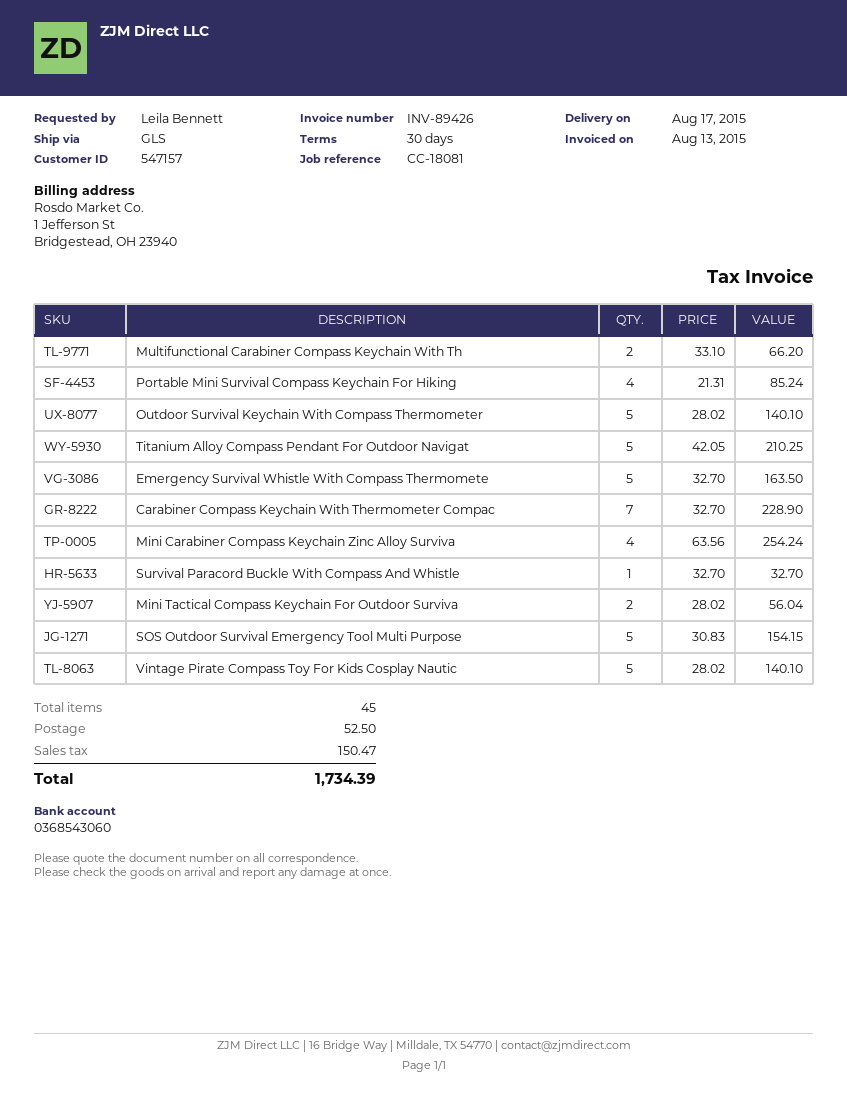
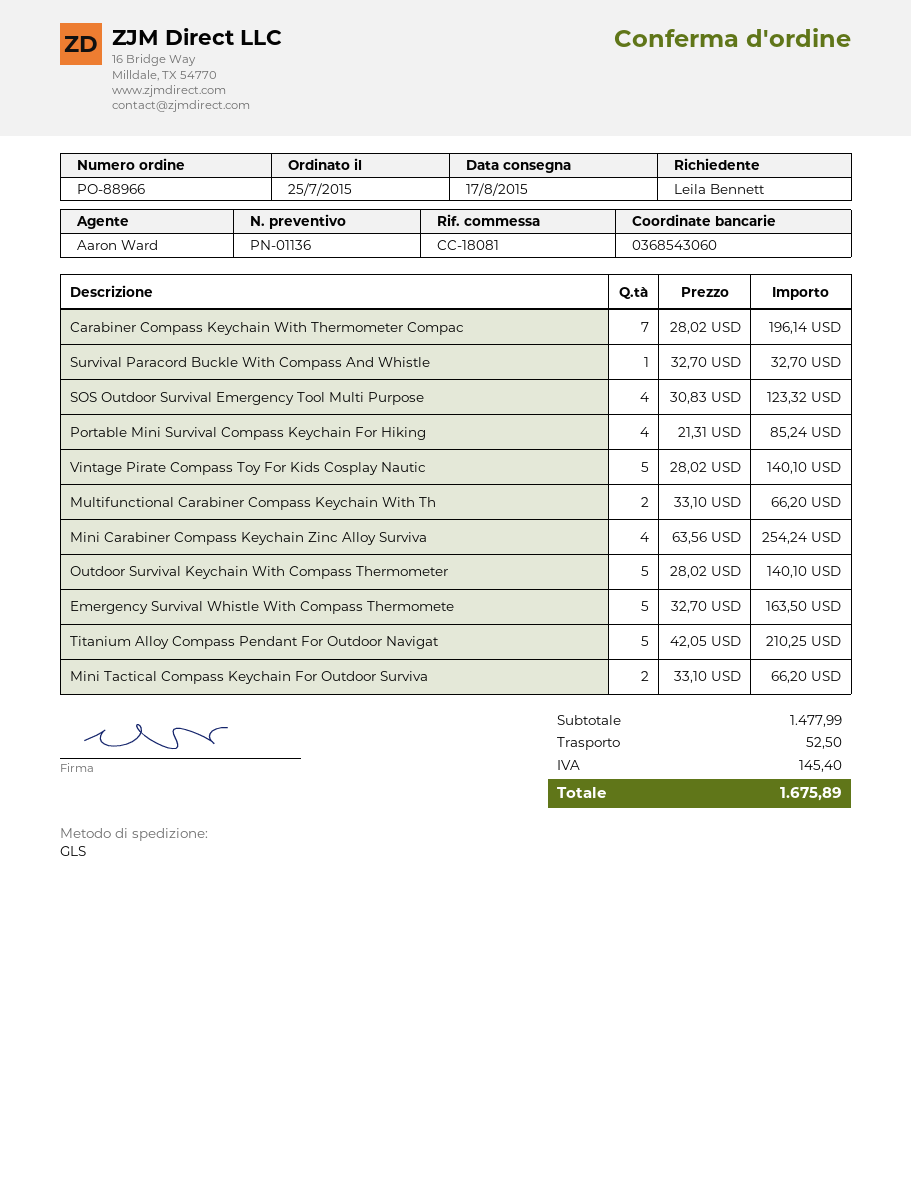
Carabiner Compass Keychain With Thermometer Compac: 7 x 32.70 = 228.90 -> 7 x 28.02 = 196.14
Mini Tactical Compass Keychain For Outdoor Surviva: 2 x 28.02 = 56.04 -> 2 x 33.10 = 66.20
SOS Outdoor Survival Emergency Tool Multi Purpose: 5 x 30.83 = 154.15 -> 4 x 30.83 = 123.32
tax: 150.47 -> 145.40
total: 1734.39 -> 1675.89

